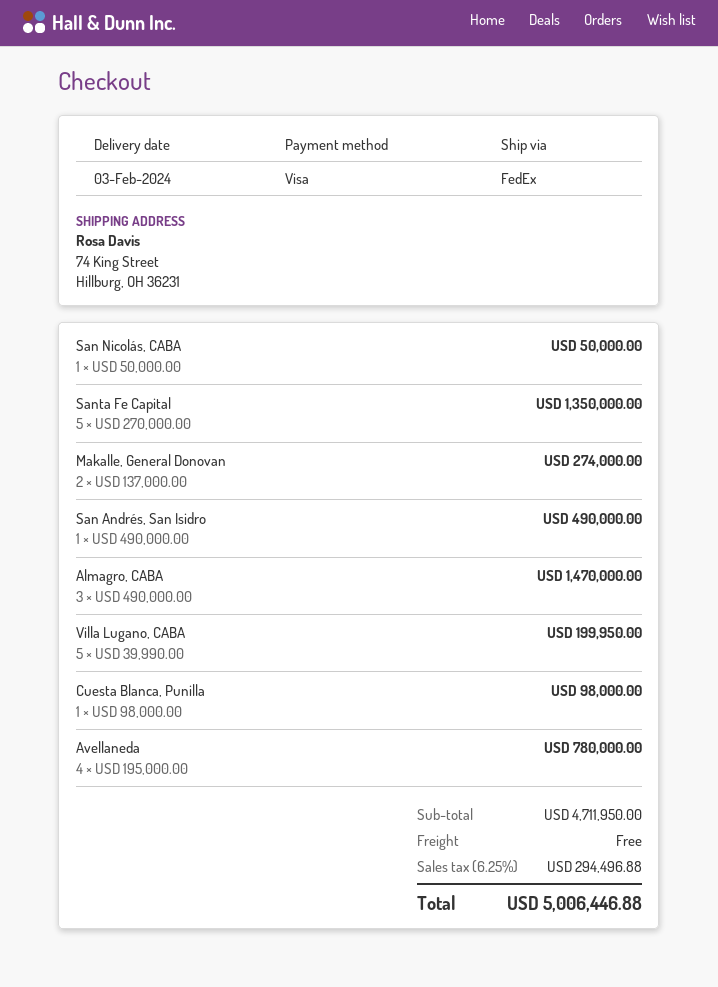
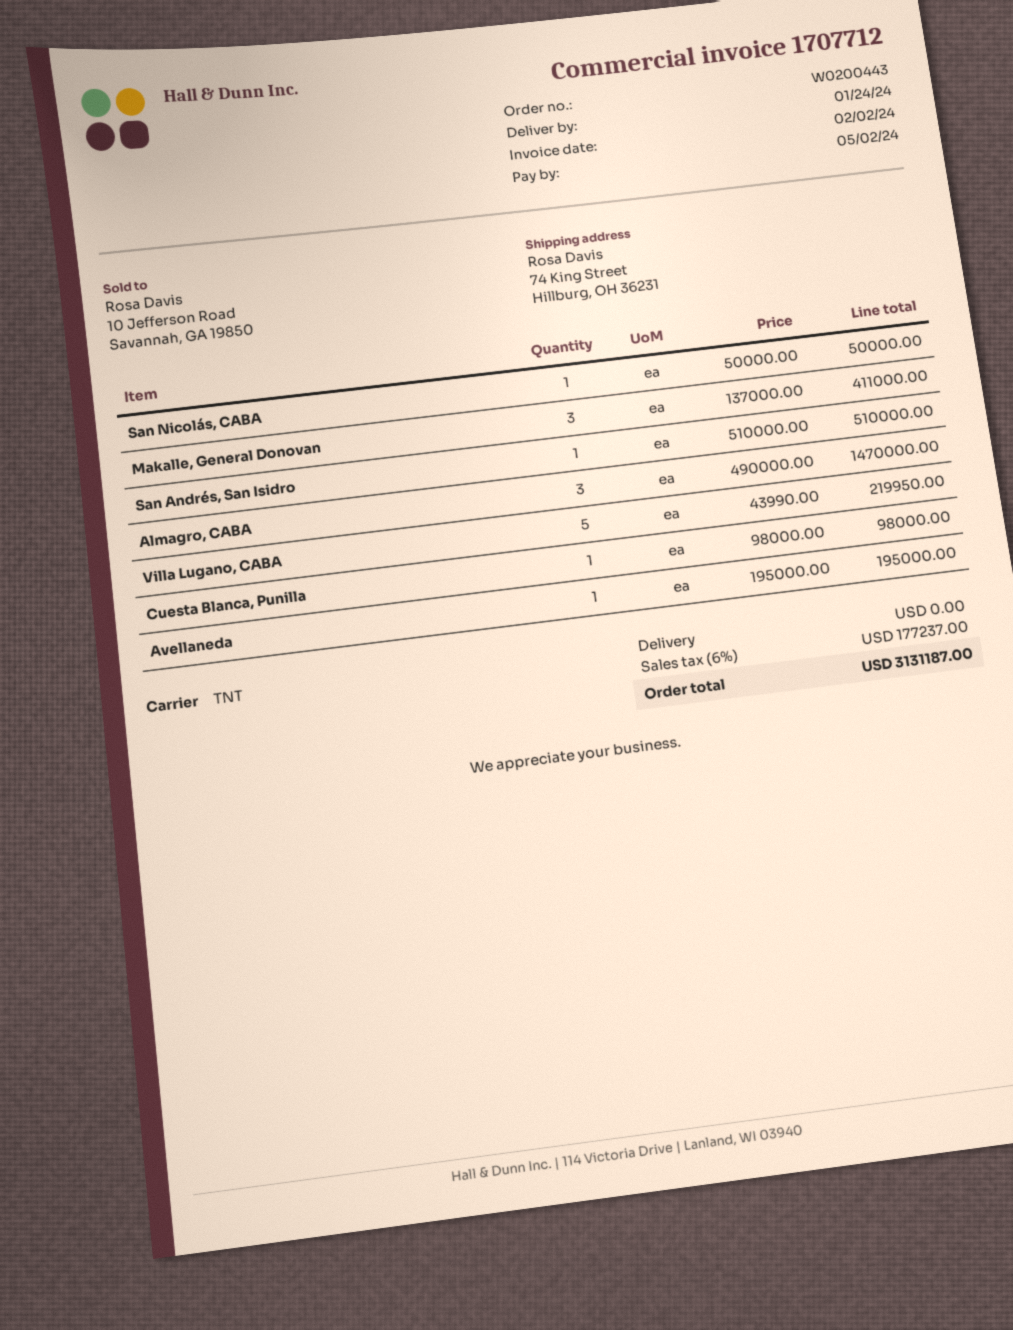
delivery date: 2024-02-03 -> 2024-01-24
shipping method: FedEx -> TNT
Santa Fe Capital: 5 x 270000.00 = 1350000.00 -> none
Makalle, General Donovan: 2 x 137000.00 = 274000.00 -> 3 x 137000.00 = 411000.00
San Andrés, San Isidro: 1 x 490000.00 = 490000.00 -> 1 x 510000.00 = 510000.00
Villa Lugano, CABA: 5 x 39990.00 = 199950.00 -> 5 x 43990.00 = 219950.00
Avellaneda: 4 x 195000.00 = 780000.00 -> 1 x 195000.00 = 195000.00
tax: 6.25% = 294496.88 -> 6% = 177237.00
total: 5006446.88 -> 3131187.00

